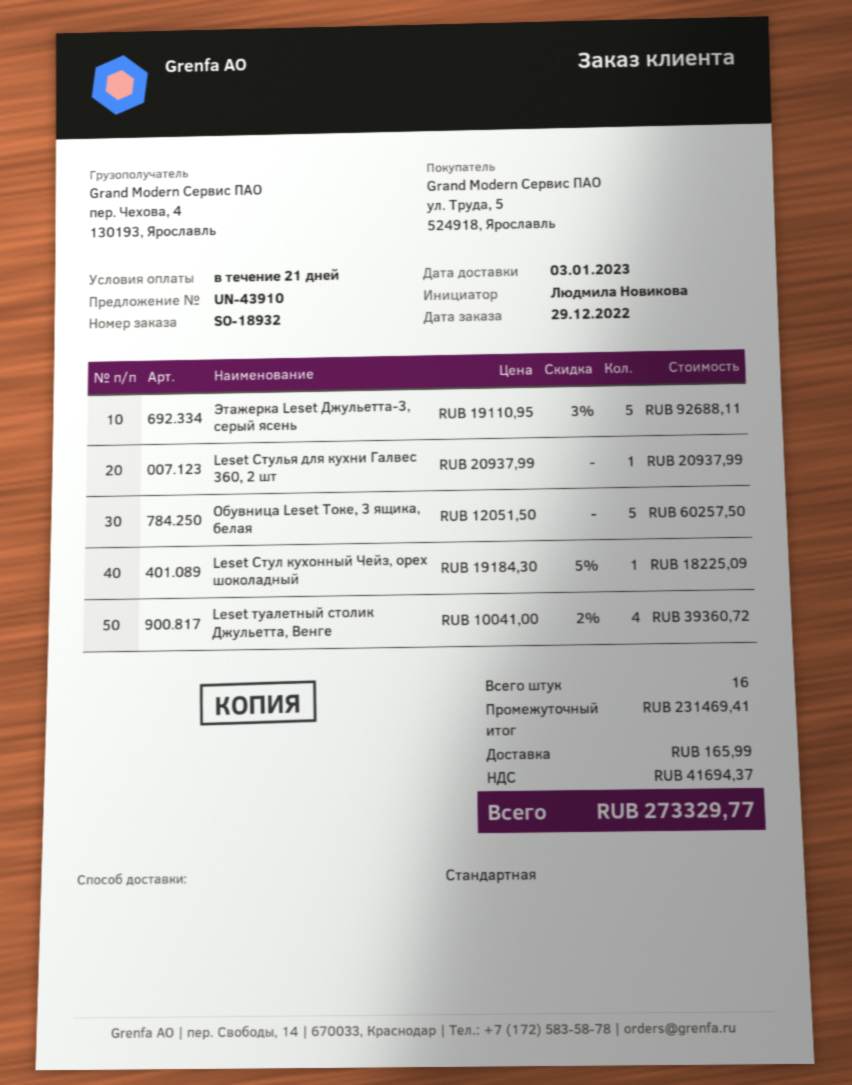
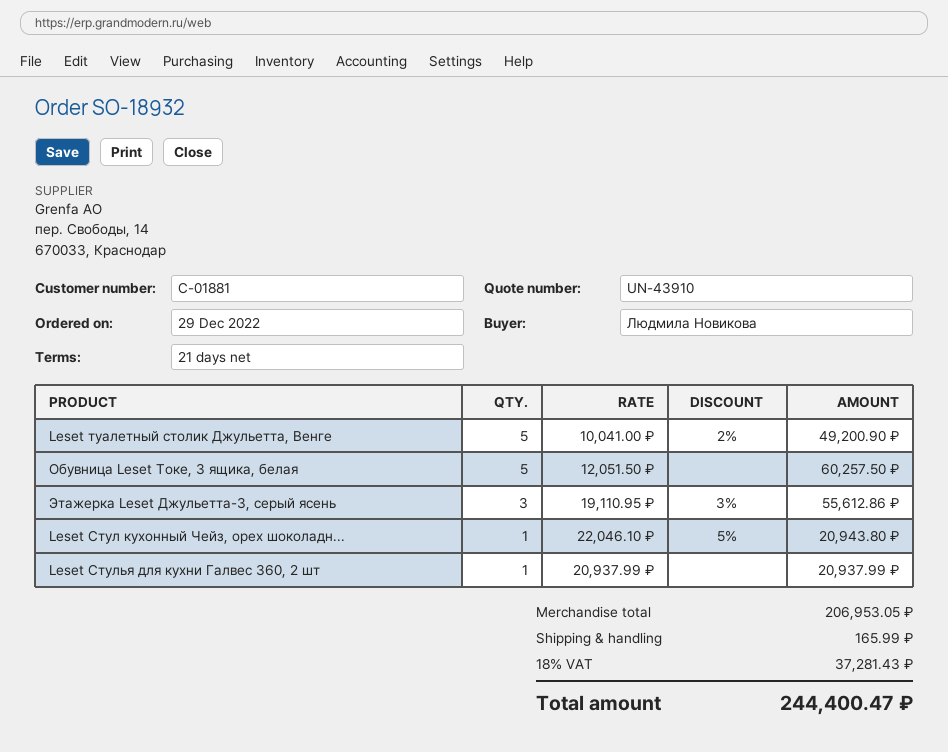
Этажерка Leset Джульетта-3, серый ясень: 5 x 19110.95 - 3% = 92688.11 -> 3 x 19110.95 - 3% = 55612.86
Leset Стул кухонный Чейз, орех шоколадный: 1 x 19184.30 - 5% = 18225.09 -> 1 x 22046.10 - 5% = 20943.80
Leset туалетный столик Джульетта, Венге: 4 x 10041.00 - 2% = 39360.72 -> 5 x 10041.00 - 2% = 49200.90
subtotal: 231469.41 -> 206953.05
tax: 41694.37 -> 37281.43
total: 273329.77 -> 244400.47

